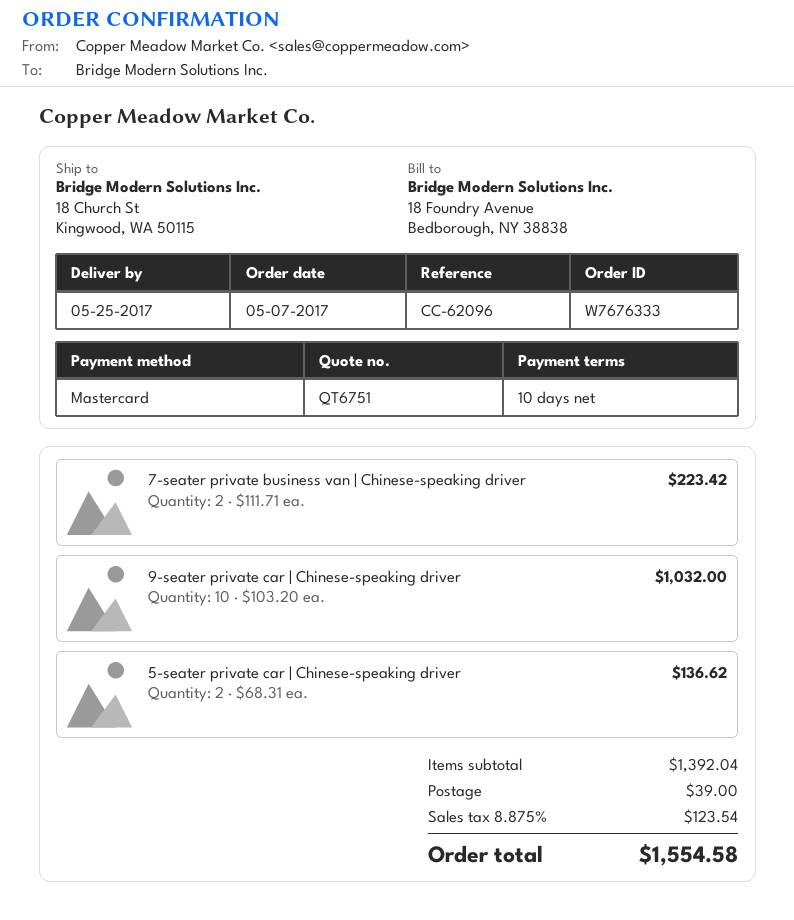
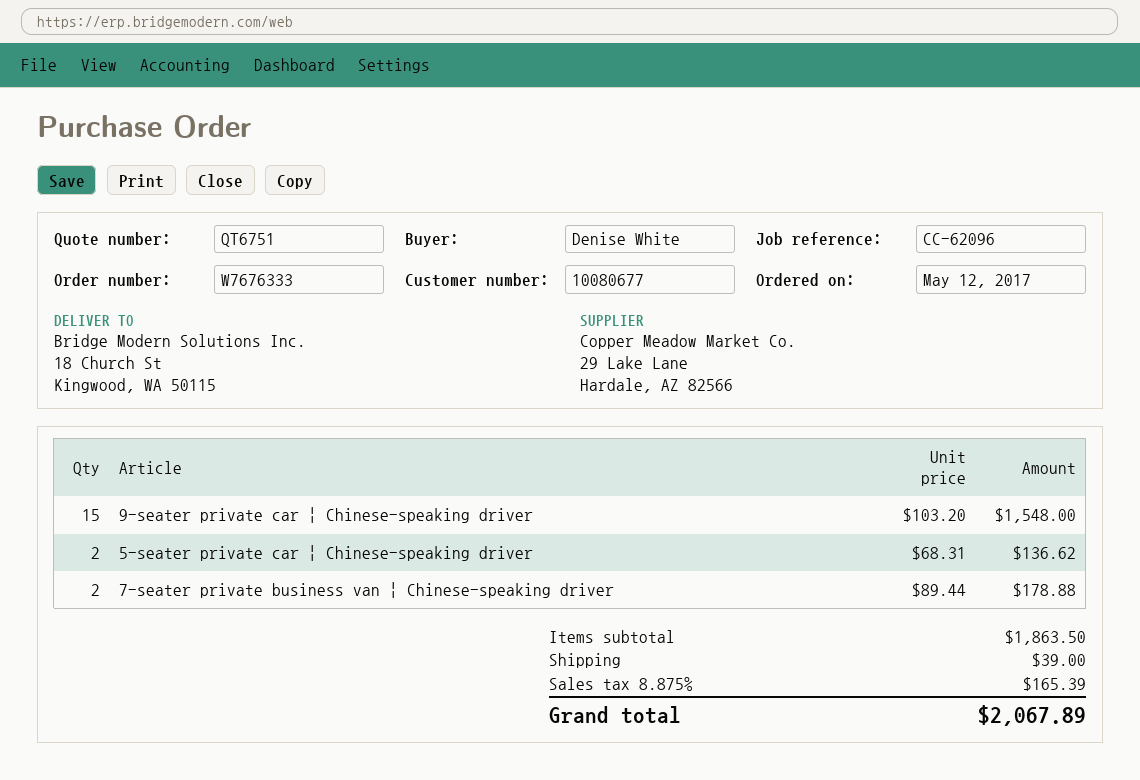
order date: 2017-05-07 -> 2017-05-12
7-seater private business van | Chinese-speaking driver: 2 x 111.71 = 223.42 -> 2 x 89.44 = 178.88
9-seater private car | Chinese-speaking driver: 10 x 103.20 = 1032.00 -> 15 x 103.20 = 1548.00
subtotal: 1392.04 -> 1863.50
tax: 8.875% = 123.54 -> 8.875% = 165.39
total: 1554.58 -> 2067.89

